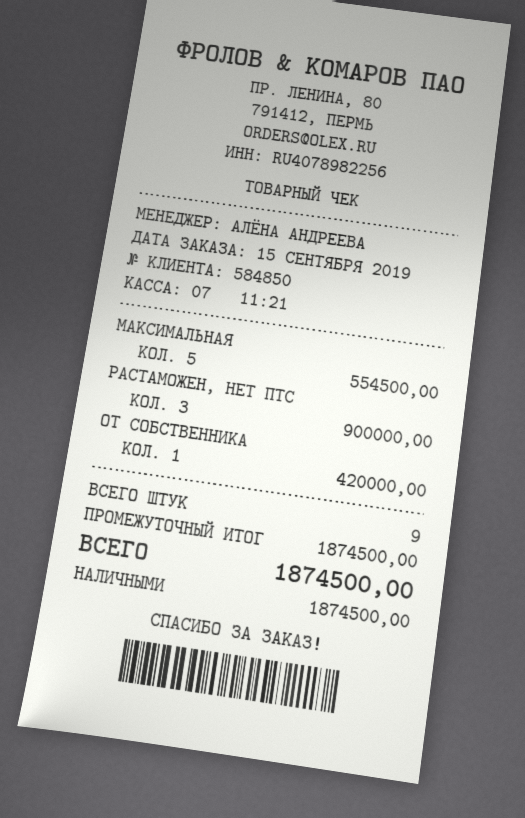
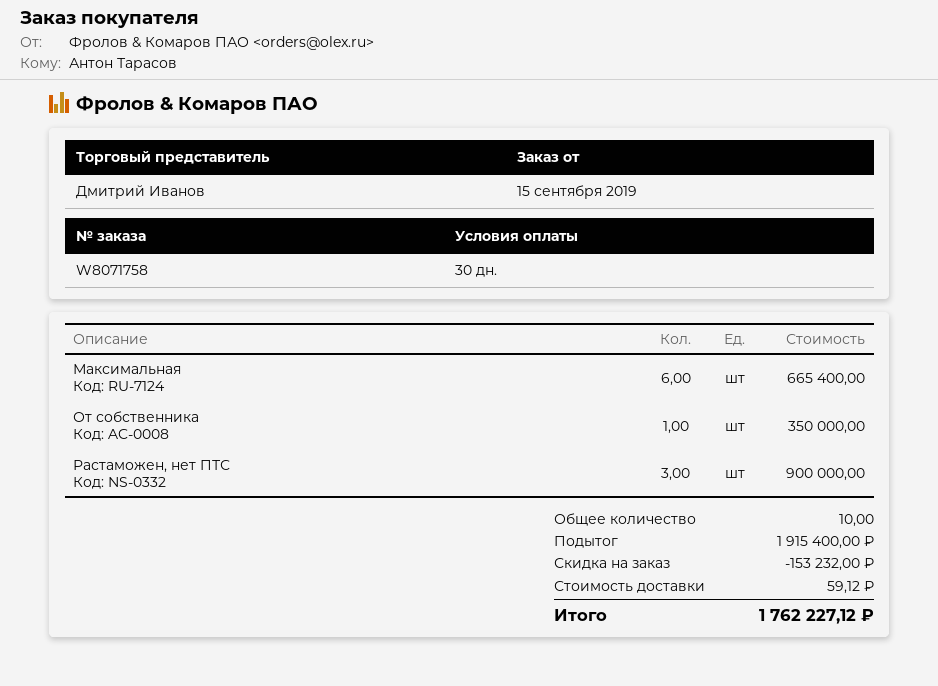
sales rep: АЛЁНА АНДРЕЕВА -> Дмитрий Иванов
МАКСИМАЛЬНАЯ: 5 for 554500.00 -> 6 for 665400.00
ОТ СОБСТВЕННИКА: 1 for 420000.00 -> 1 for 350000.00
total quantity: 9 -> 10
subtotal: 1874500.00 -> 1915400.00
discount: none -> 153232.00
shipping: none -> 59.12
total: 1874500.00 -> 1762227.12

